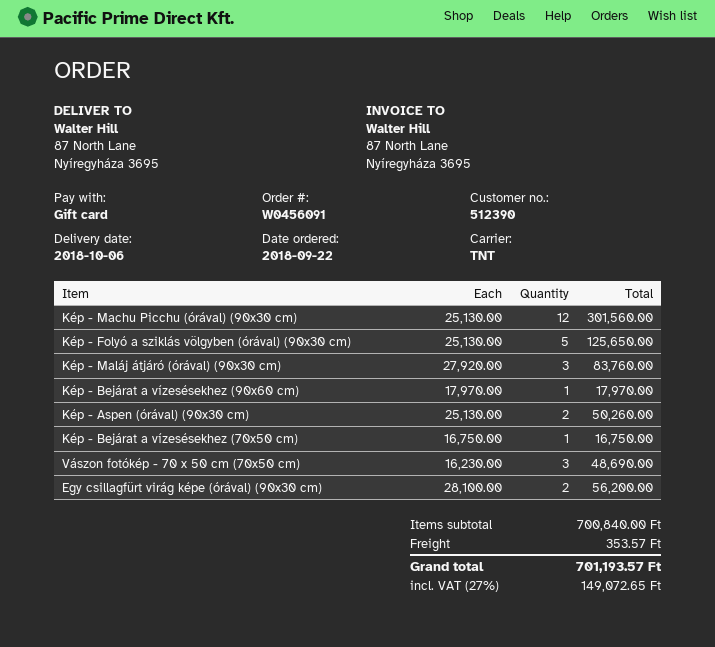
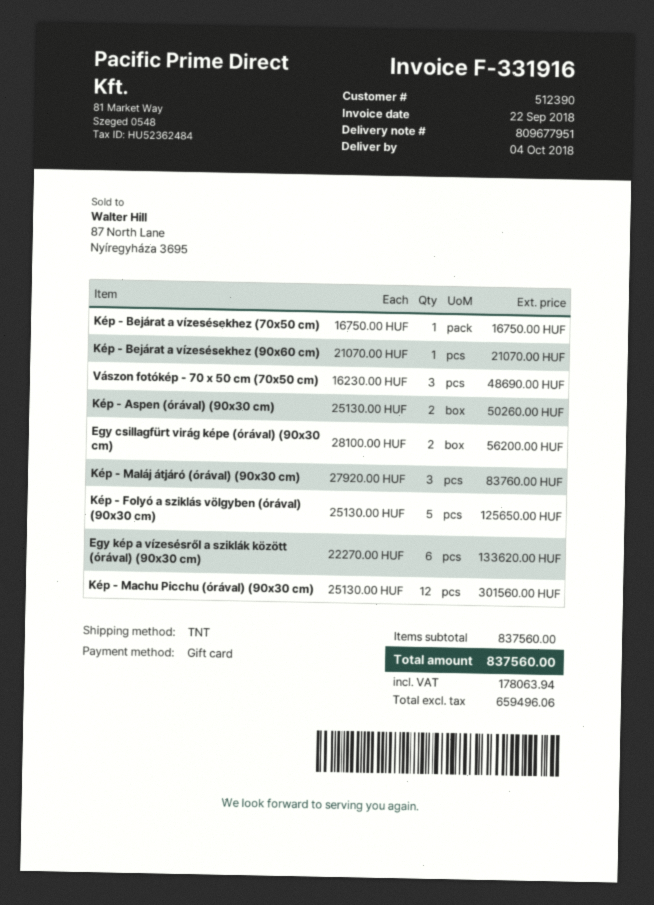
delivery date: 2018-10-06 -> 2018-10-04
Kép - Bejárat a vízesésekhez (90x60 cm): 1 x 17970.00 = 17970.00 -> 1 x 21070.00 = 21070.00
Egy kép a vízesésről a sziklák között (órával) (90x30 cm): none -> 6 x 22270.00 = 133620.00
subtotal: 700840.00 -> 837560.00
shipping: 353.57 -> none
tax: 149072.65 -> 178063.94
total: 701193.57 -> 837560.00

